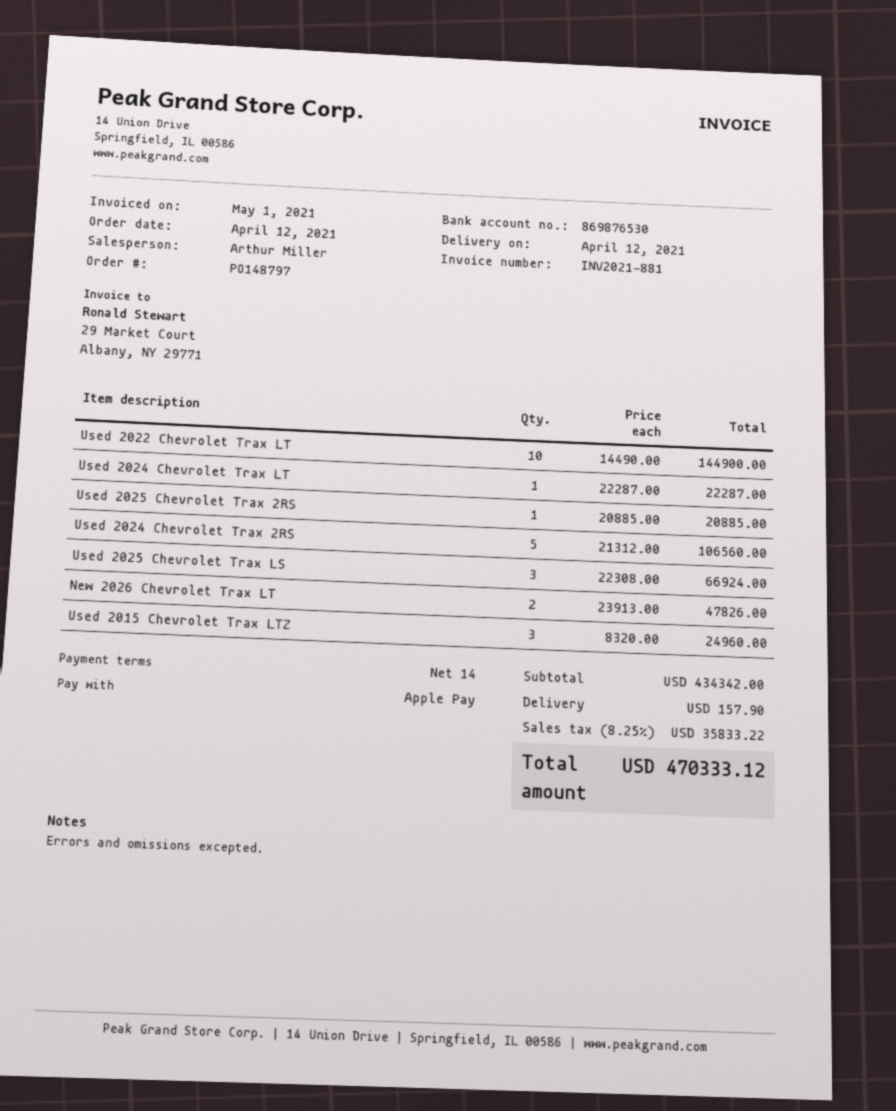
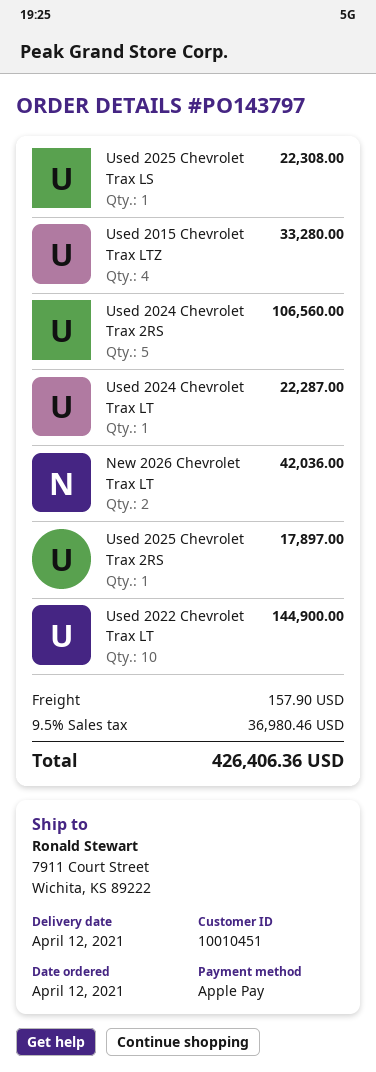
order number: PO148797 -> PO143797
Used 2025 Chevrolet Trax 2RS: 1 for 20885.00 -> 1 for 17897.00
Used 2025 Chevrolet Trax LS: 3 for 66924.00 -> 1 for 22308.00
New 2026 Chevrolet Trax LT: 2 for 47826.00 -> 2 for 42036.00
Used 2015 Chevrolet Trax LTZ: 3 for 24960.00 -> 4 for 33280.00
tax: 8.25% = 35833.22 -> 9.5% = 36980.46
total: 470333.12 -> 426406.36

